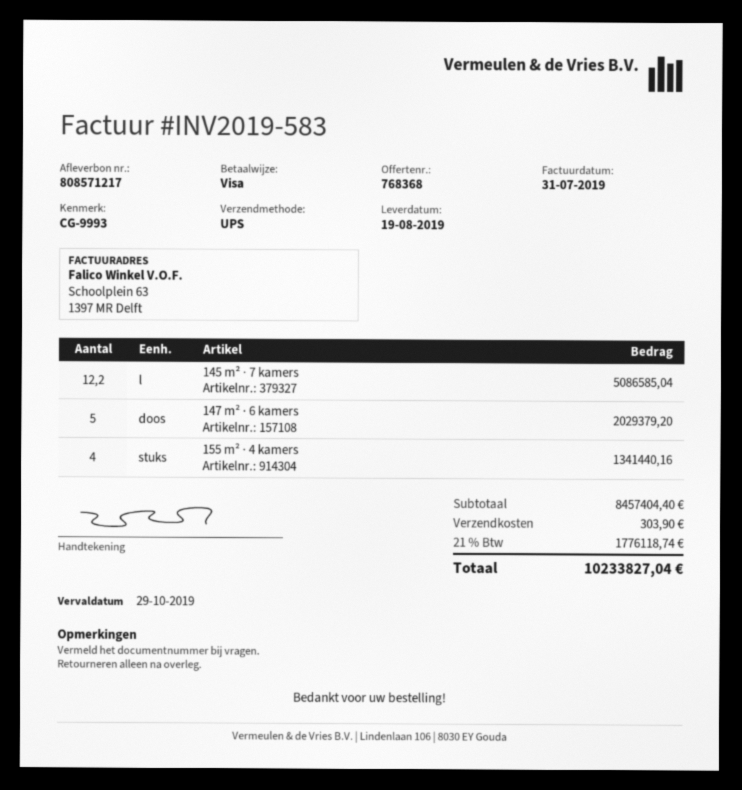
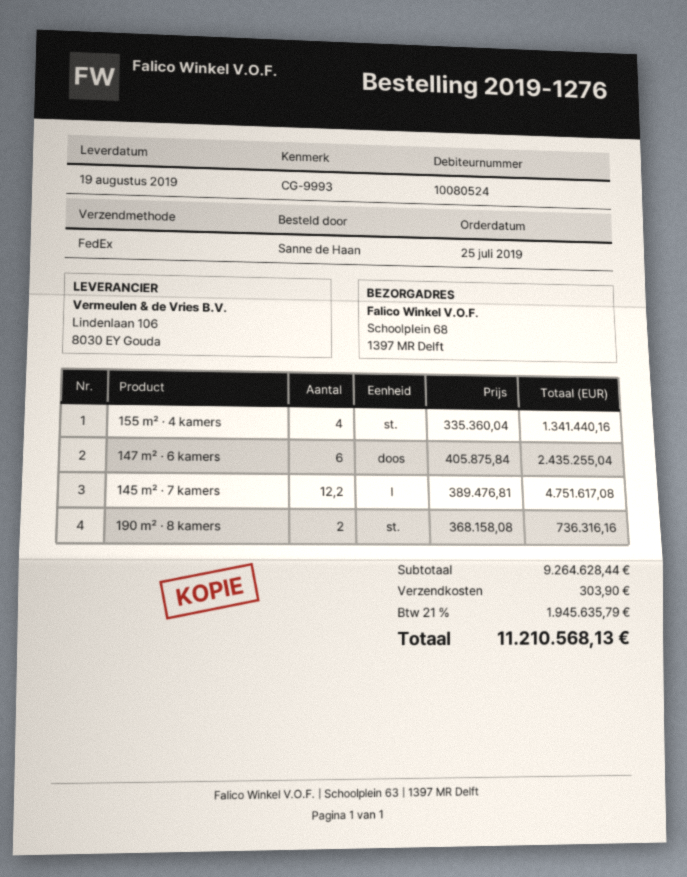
shipping method: UPS -> FedEx
145 m² · 7 kamers: 12.2 for 5086585.04 -> 12.2 for 4751617.08
147 m² · 6 kamers: 5 for 2029379.20 -> 6 for 2435255.04
190 m² · 8 kamers: none -> 2 for 736316.16
subtotal: 8457404.40 -> 9264628.44
tax: 21% = 1776118.74 -> 21% = 1945635.79
total: 10233827.04 -> 11210568.13

